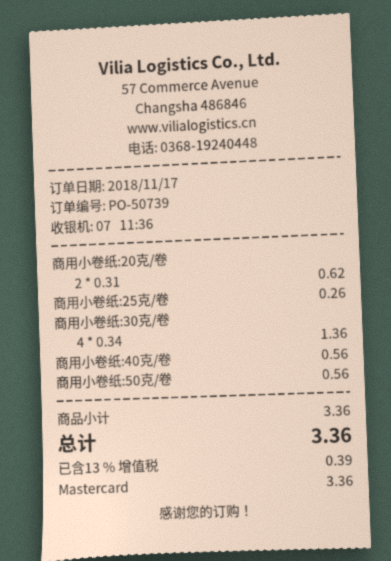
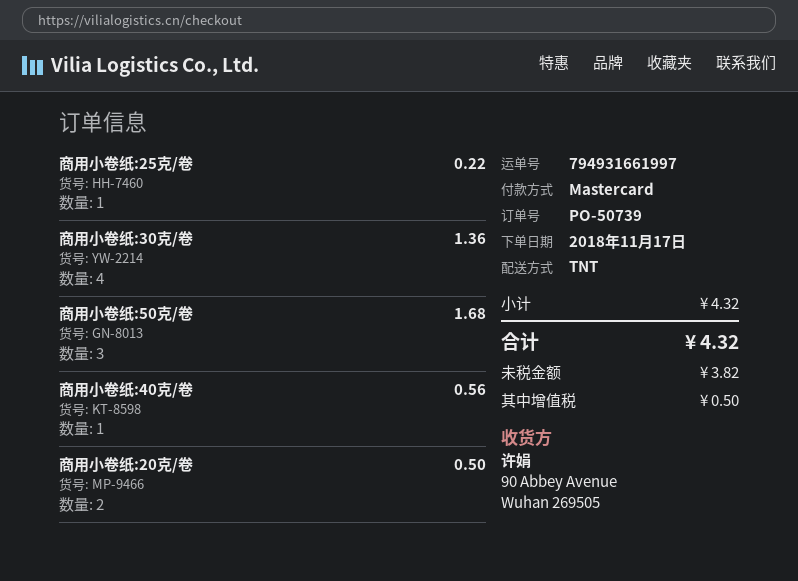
商用小卷纸:20克/卷: 2 for 0.62 -> 2 for 0.50
商用小卷纸:25克/卷: 1 for 0.26 -> 1 for 0.22
商用小卷纸:50克/卷: 1 for 0.56 -> 3 for 1.68
subtotal: 3.36 -> 4.32
tax: 0.39 -> 0.50
total: 3.36 -> 4.32

